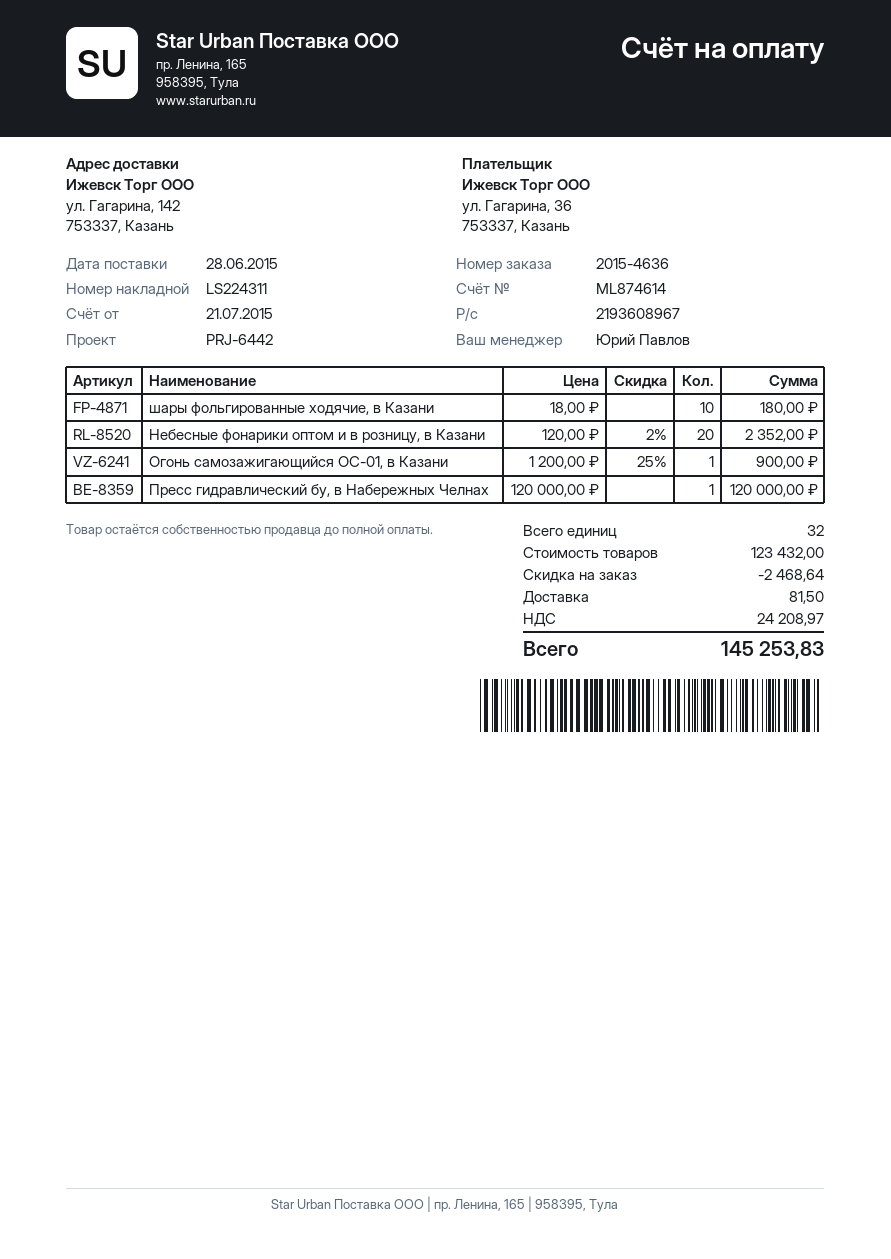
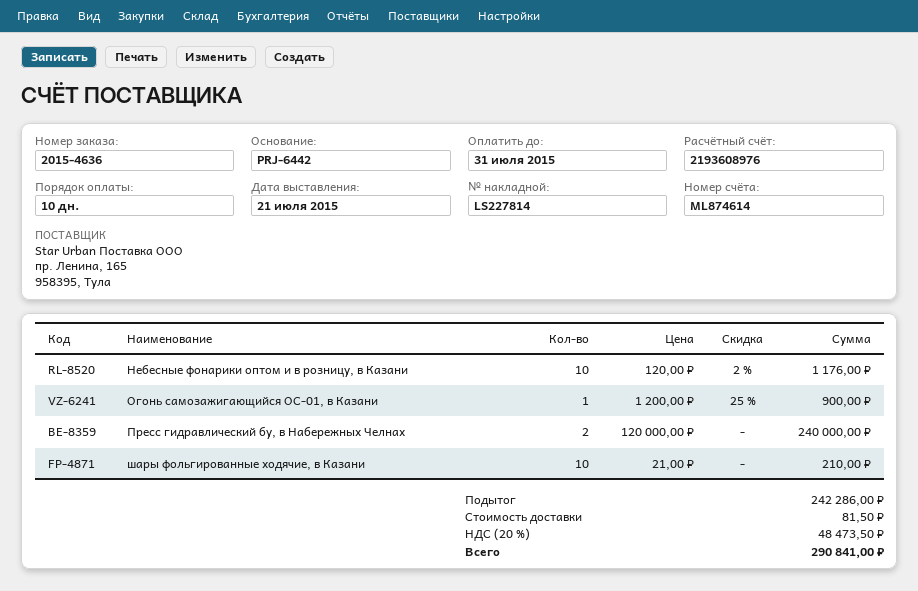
delivery note number: LS224311 -> LS227814
bank account: 2193608967 -> 2193608976
шары фольгированные ходячие, в Казани: 10 x 18.00 = 180.00 -> 10 x 21.00 = 210.00
Небесные фонарики оптом и в розницу, в Казани: 20 x 120.00 - 2% = 2352.00 -> 10 x 120.00 - 2% = 1176.00
Пресс гидравлический бу, в Набережных Челнах: 1 x 120000.00 = 120000.00 -> 2 x 120000.00 = 240000.00
subtotal: 123432.00 -> 242286.00
discount: 2468.64 -> none
tax: 24208.97 -> 48473.50
total: 145253.83 -> 290841.00

